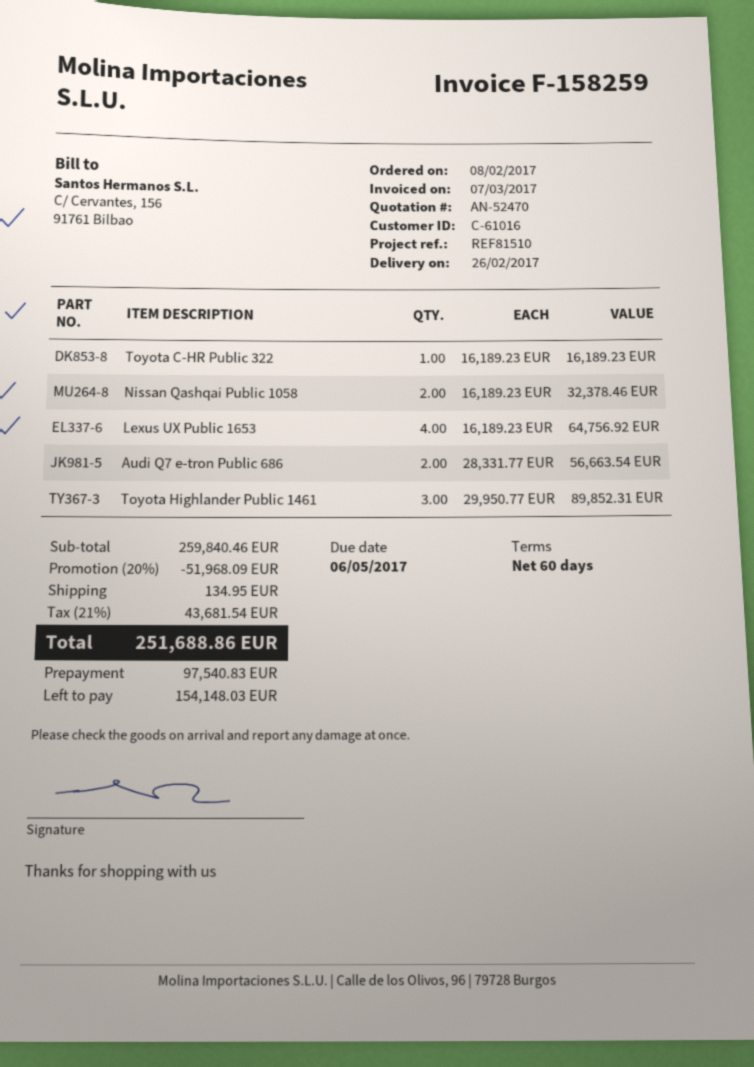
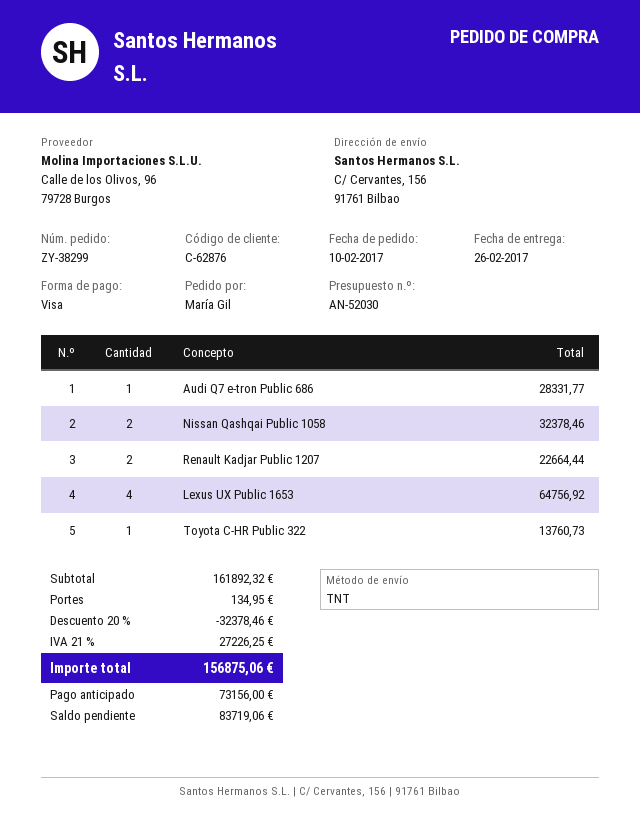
quote number: AN-52470 -> AN-52030
order date: 2017-02-08 -> 2017-02-10
customer number: C-61016 -> C-62876
Toyota C-HR Public 322: 1 for 16189.23 -> 1 for 13760.73
Audi Q7 e-tron Public 686: 2 for 56663.54 -> 1 for 28331.77
Toyota Highlander Public 1461: 3 for 89852.31 -> none
Renault Kadjar Public 1207: none -> 2 for 22664.44
subtotal: 259840.46 -> 161892.32
discount: 20% = 51968.09 -> 20% = 32378.46
tax: 21% = 43681.54 -> 21% = 27226.25
total: 251688.86 -> 156875.06
deposit: 97540.83 -> 73156.00
balance: 154148.03 -> 83719.06

